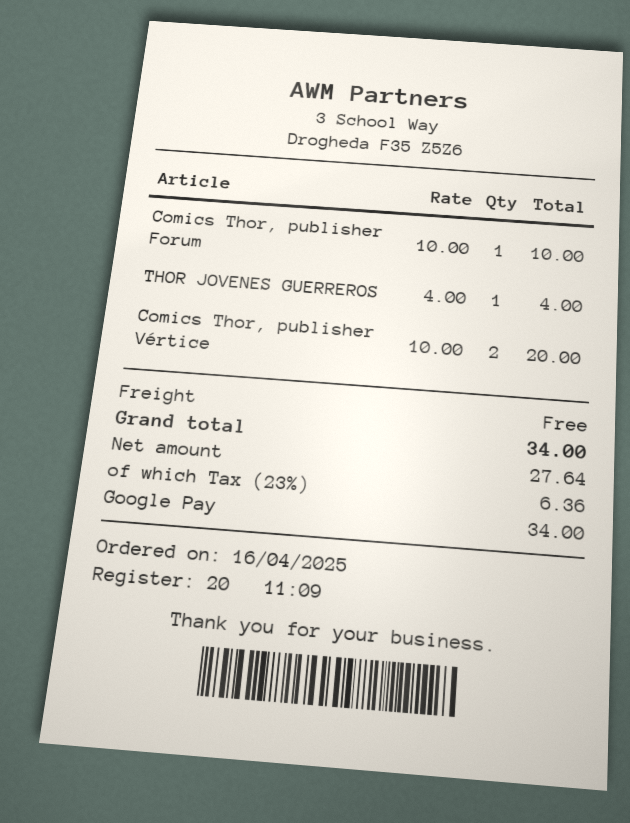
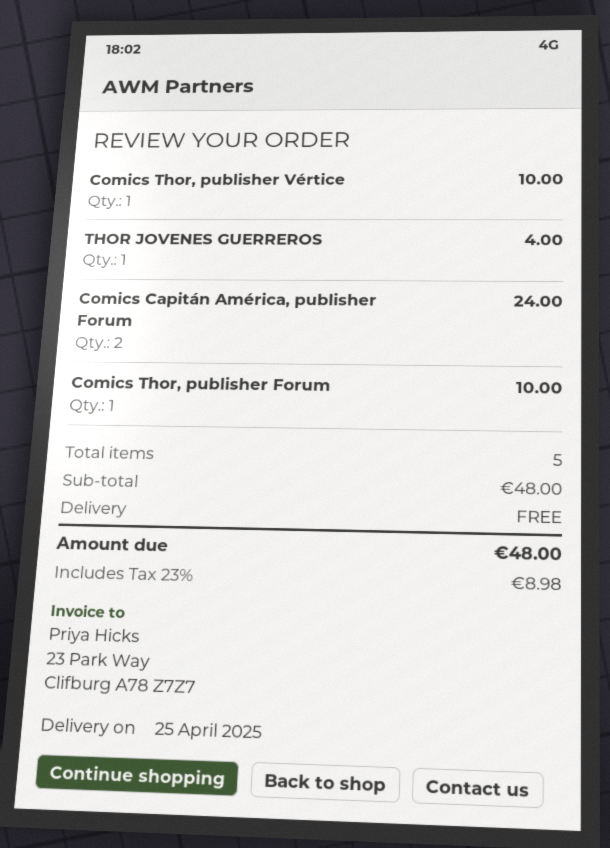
Comics Thor, publisher Vértice: 2 for 20.00 -> 1 for 10.00
Comics Capitán América, publisher Forum: none -> 2 for 24.00
tax: 23% = 6.36 -> 23% = 8.98
total: 34.00 -> 48.00

